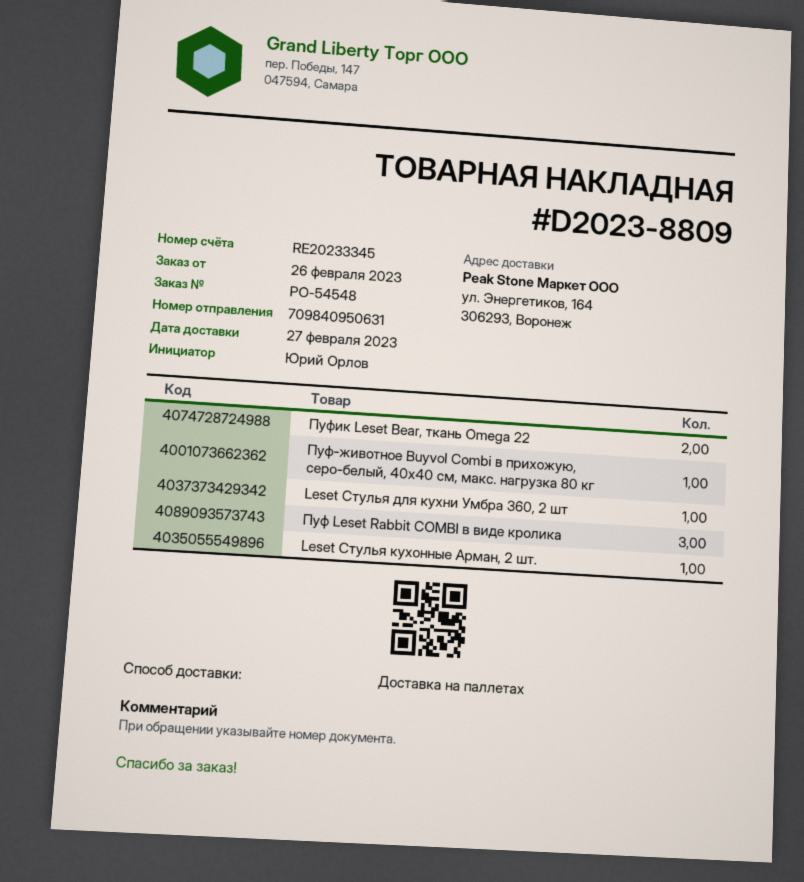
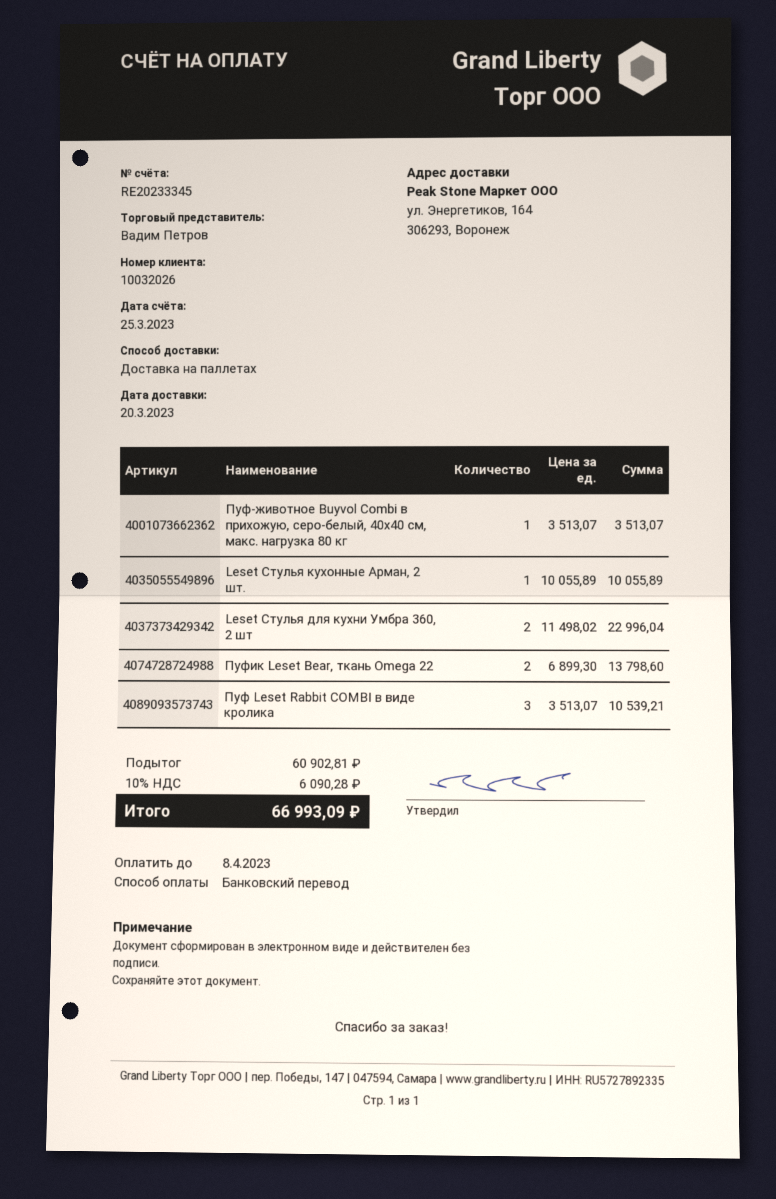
delivery date: 2023-02-27 -> 2023-03-20
Leset Стулья для кухни Умбра 360, 2 шт: 1 -> 2

